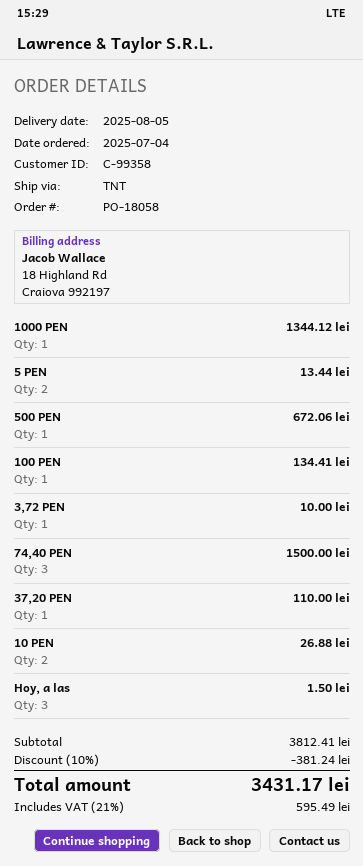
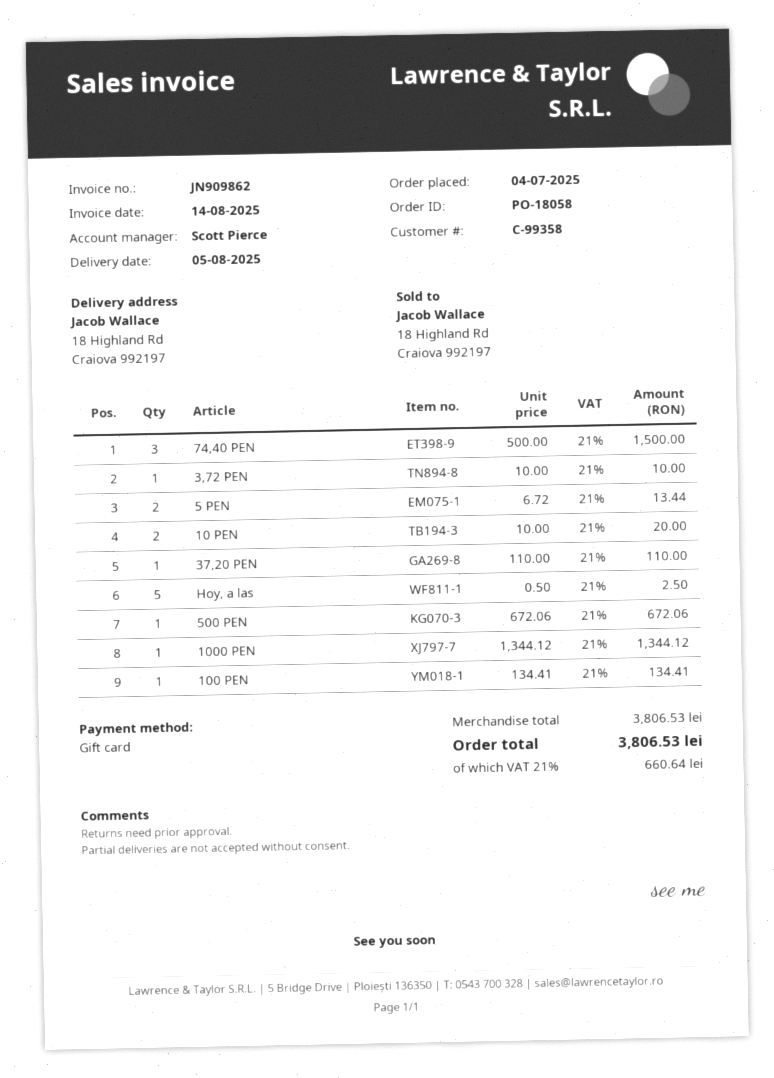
10 PEN: 2 for 26.88 -> 2 for 20.00
Hoy, a las: 3 for 1.50 -> 5 for 2.50
subtotal: 3812.41 -> 3806.53
discount: 10% = 381.24 -> none
tax: 21% = 595.49 -> 21% = 660.64
total: 3431.17 -> 3806.53

